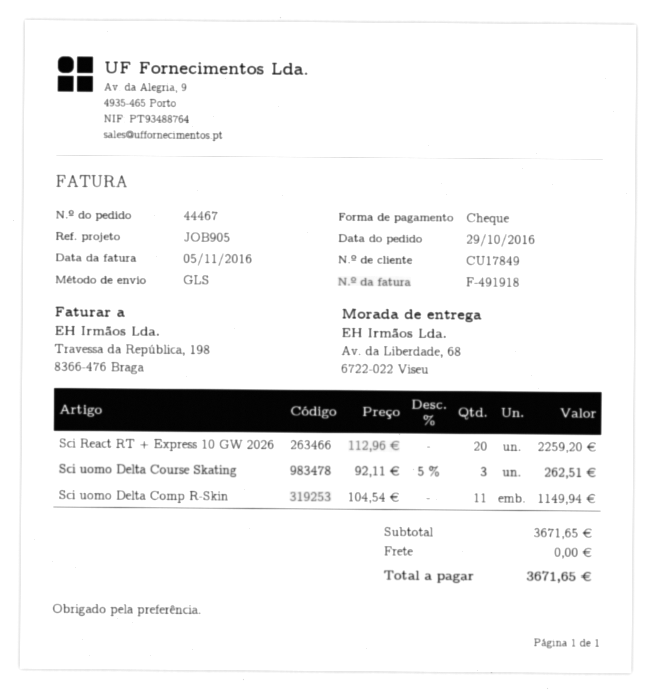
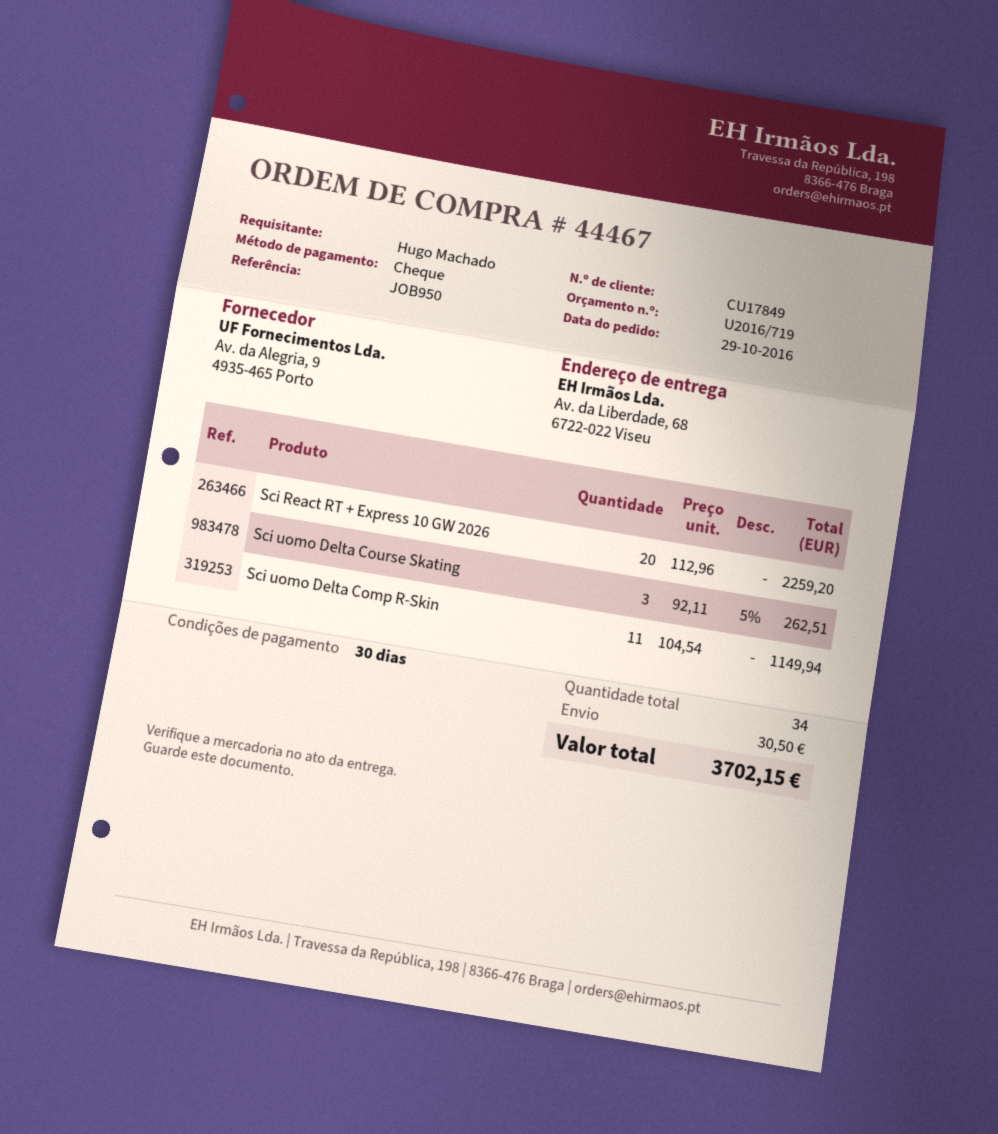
reference: JOB905 -> JOB950
shipping: 0.00 -> 30.50
total: 3671.65 -> 3702.15

